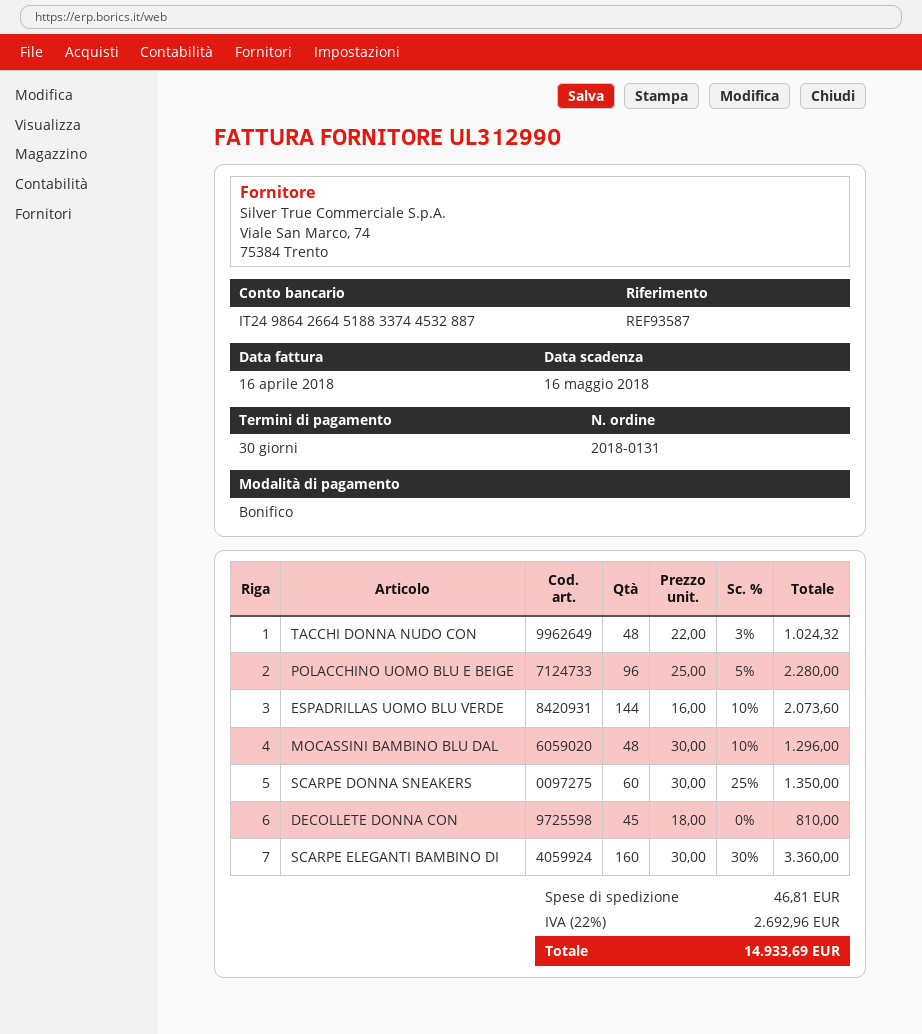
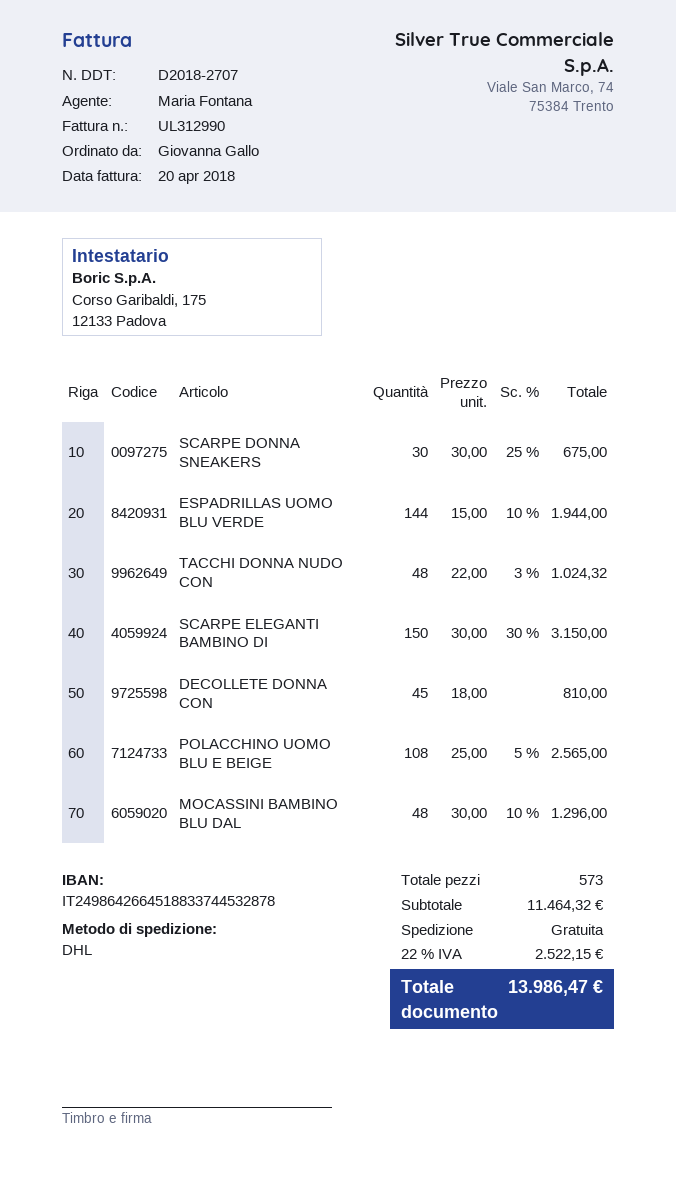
invoice date: 2018-04-16 -> 2018-04-20
bank account: IT2498642664518833744532887 -> IT2498642664518833744532878
POLACCHINO UOMO BLU E BEIGE: 96 x 25.00 - 5% = 2280.00 -> 108 x 25.00 - 5% = 2565.00
ESPADRILLAS UOMO BLU VERDE: 144 x 16.00 - 10% = 2073.60 -> 144 x 15.00 - 10% = 1944.00
SCARPE DONNA SNEAKERS: 60 x 30.00 - 25% = 1350.00 -> 30 x 30.00 - 25% = 675.00
SCARPE ELEGANTI BAMBINO DI: 160 x 30.00 - 30% = 3360.00 -> 150 x 30.00 - 30% = 3150.00
shipping: 46.81 -> 0.00
tax: 22% = 2692.96 -> 22% = 2522.15
total: 14933.69 -> 13986.47

